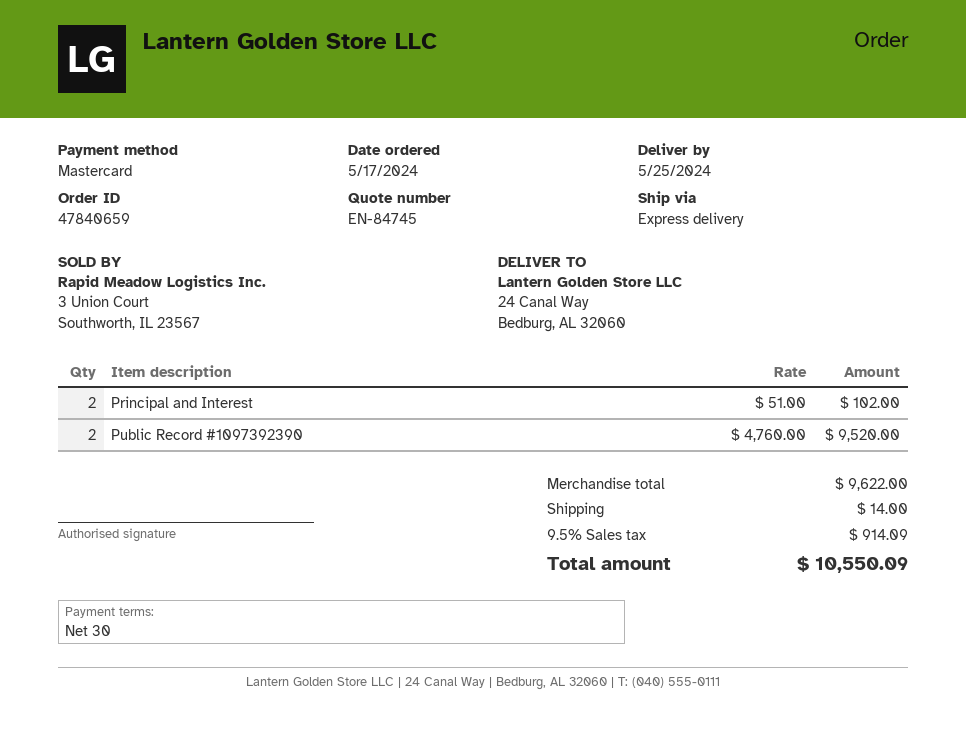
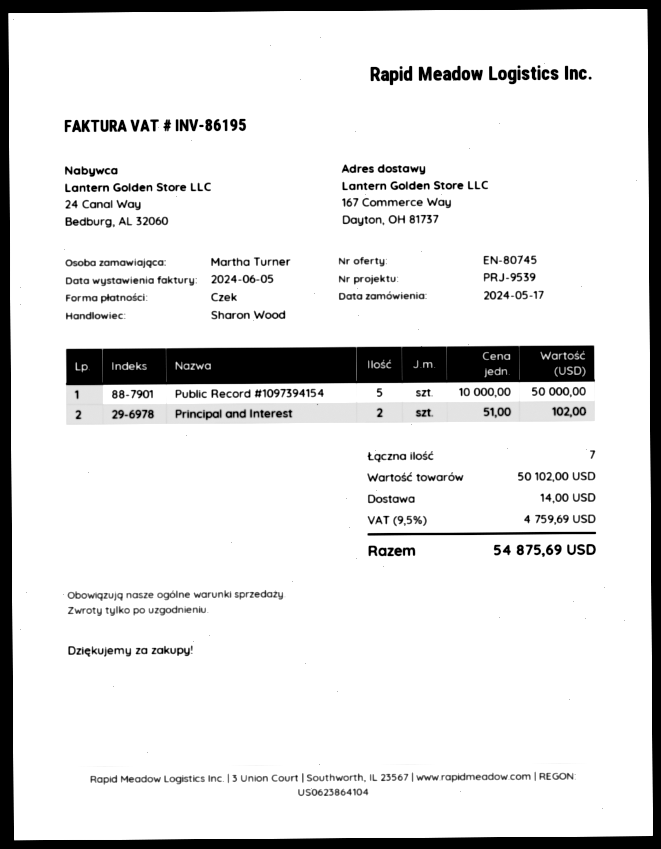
quote number: EN-84745 -> EN-80745
payment method: Mastercard -> cheque
ship to: 24 Canal Way, Bedburg, AL 32060 -> 167 Commerce Way, Dayton, OH 81737
Public Record #1097392390: 2 x 4760.00 = 9520.00 -> none
Public Record #1097394154: none -> 5 x 10000.00 = 50000.00
subtotal: 9622.00 -> 50102.00
tax: 9.5% = 914.09 -> 9.5% = 4759.69
total: 10550.09 -> 54875.69

